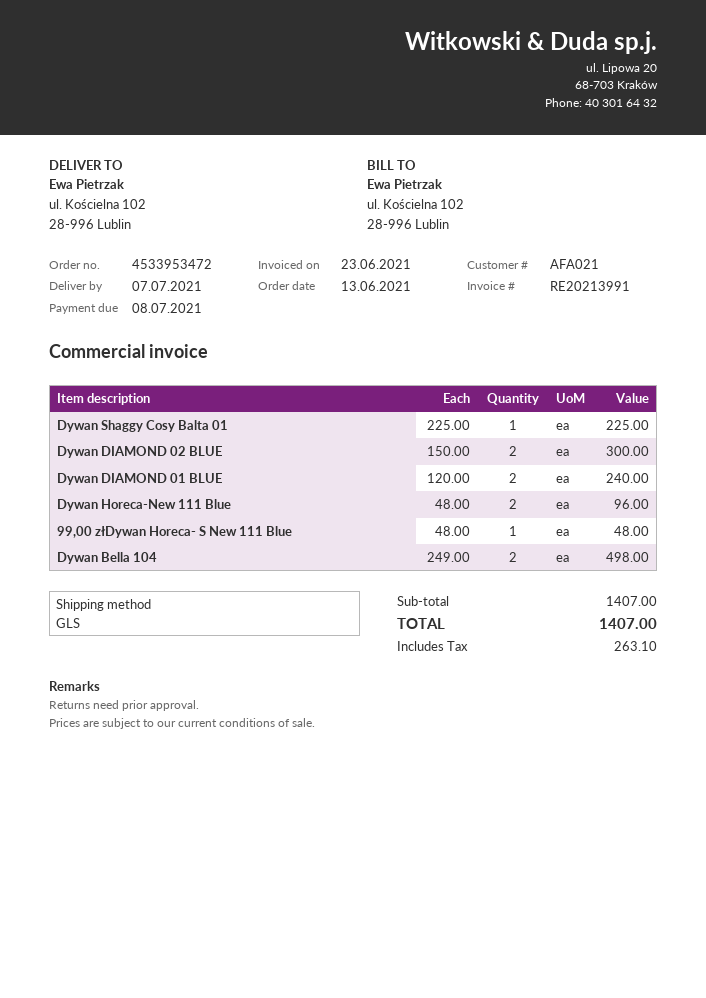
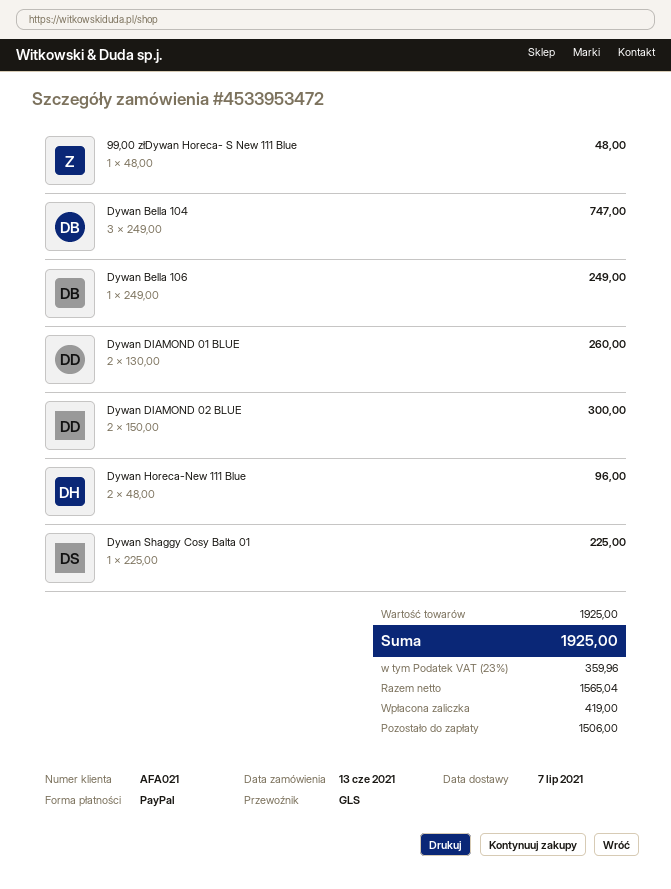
Dywan DIAMOND 01 BLUE: 2 x 120.00 = 240.00 -> 2 x 130.00 = 260.00
Dywan Bella 104: 2 x 249.00 = 498.00 -> 3 x 249.00 = 747.00
Dywan Bella 106: none -> 1 x 249.00 = 249.00
subtotal: 1407.00 -> 1925.00
tax: 263.10 -> 359.96
total: 1407.00 -> 1925.00

